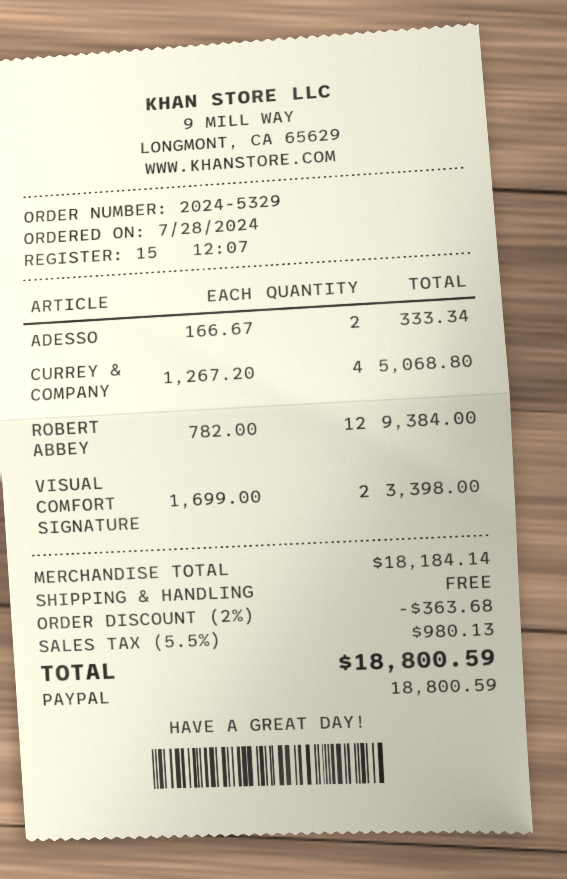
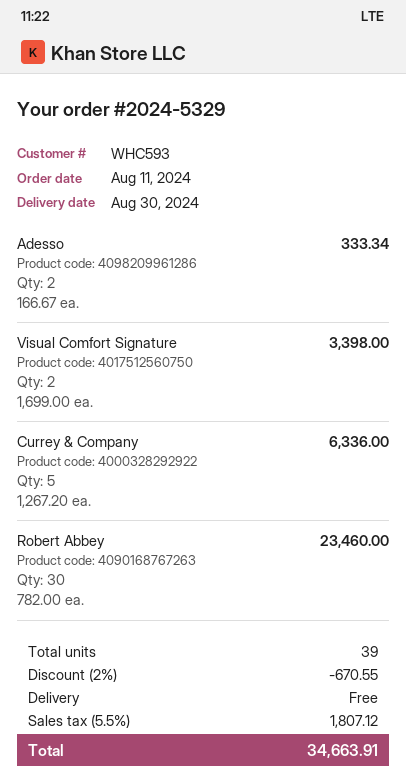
order date: 2024-07-28 -> 2024-08-11
CURREY & COMPANY: 4 x 1267.20 = 5068.80 -> 5 x 1267.20 = 6336.00
ROBERT ABBEY: 12 x 782.00 = 9384.00 -> 30 x 782.00 = 23460.00
discount: 2% = 363.68 -> 2% = 670.55
tax: 5.5% = 980.13 -> 5.5% = 1807.12
total: 18800.59 -> 34663.91

